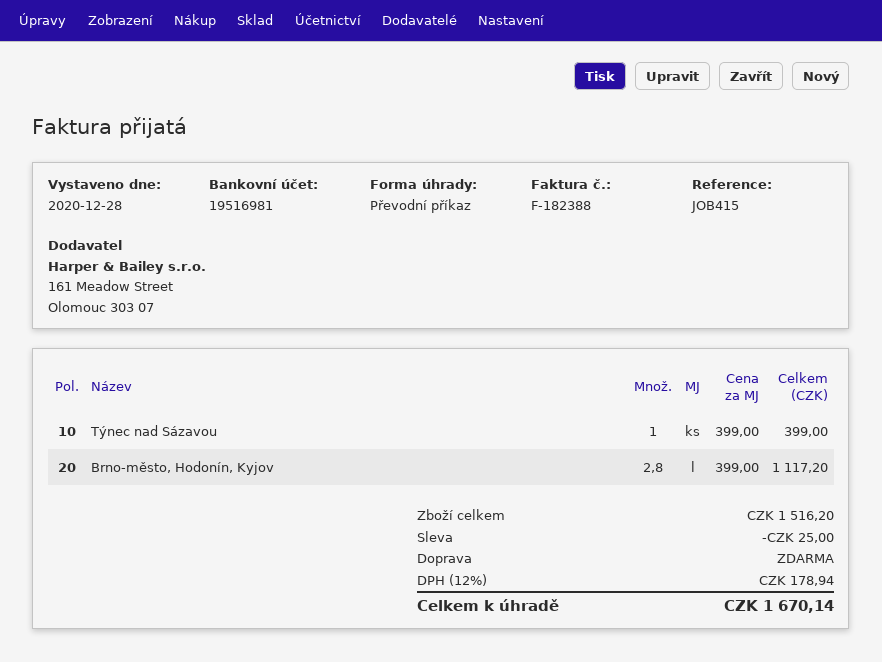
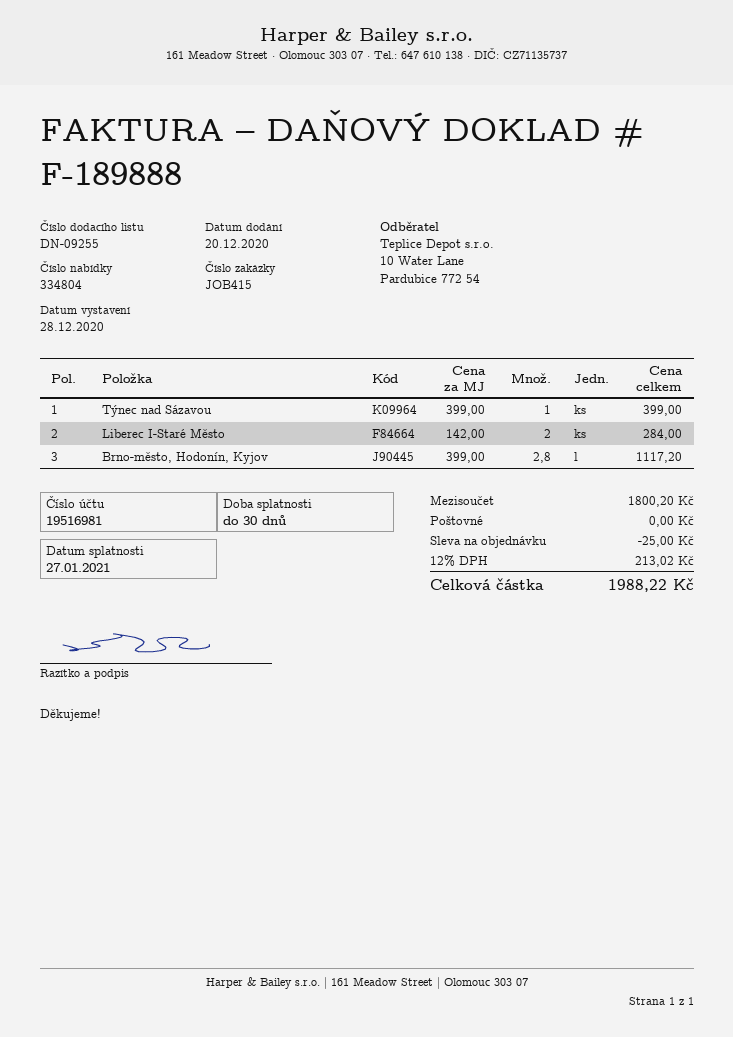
invoice number: F-182388 -> F-189888
Liberec I-Staré Město: none -> 2 x 142.00 = 284.00
subtotal: 1516.20 -> 1800.20
tax: 12% = 178.94 -> 12% = 213.02
total: 1670.14 -> 1988.22

